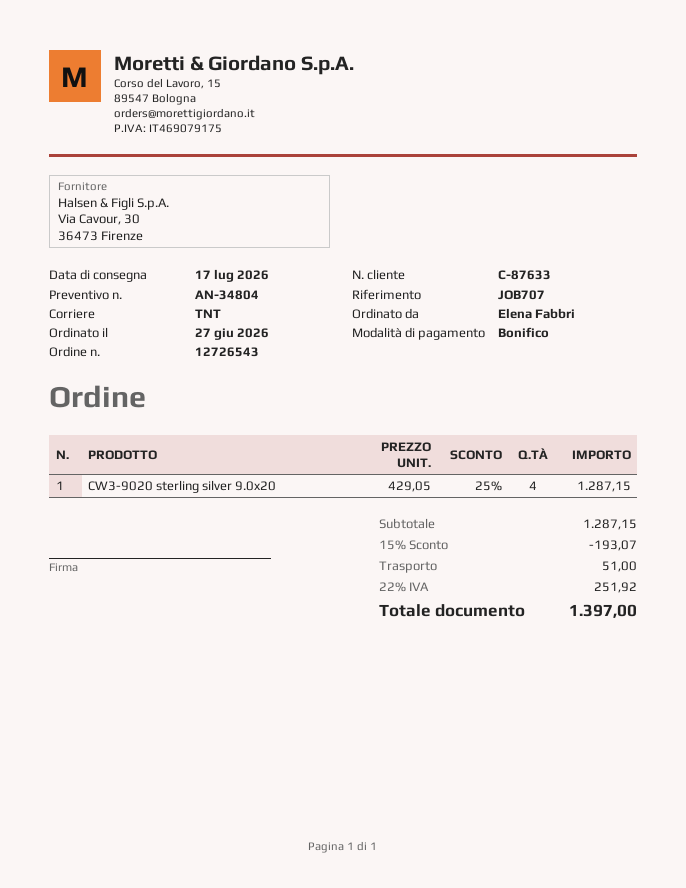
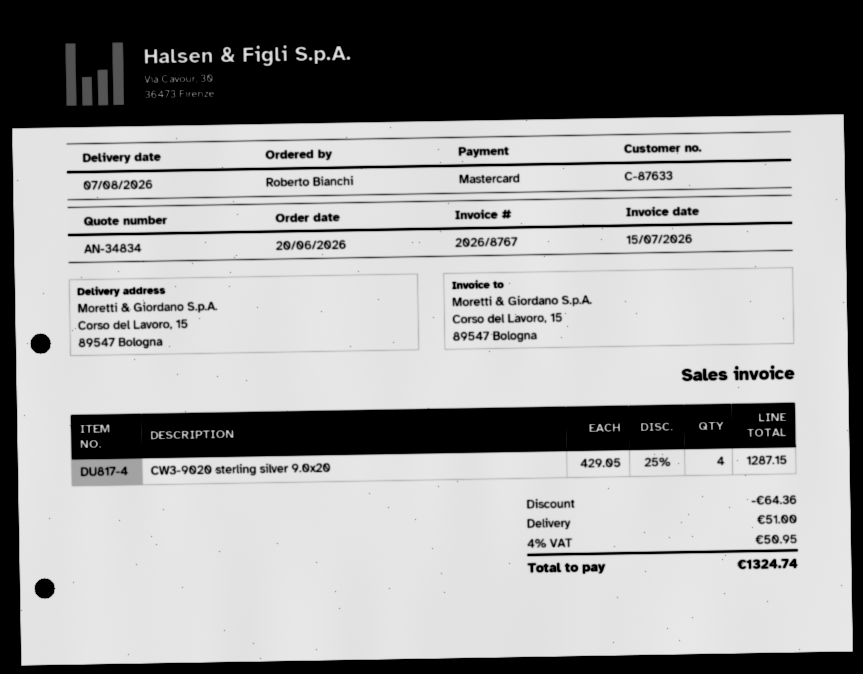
quote number: AN-34804 -> AN-34834
order date: 2026-06-27 -> 2026-06-20
delivery date: 2026-07-17 -> 2026-08-07
ordered by: Elena Fabbri -> Roberto Bianchi
payment method: bank transfer -> Mastercard
discount: 193.07 -> 64.36
tax: 22% = 251.92 -> 4% = 50.95
total: 1397.00 -> 1324.74

